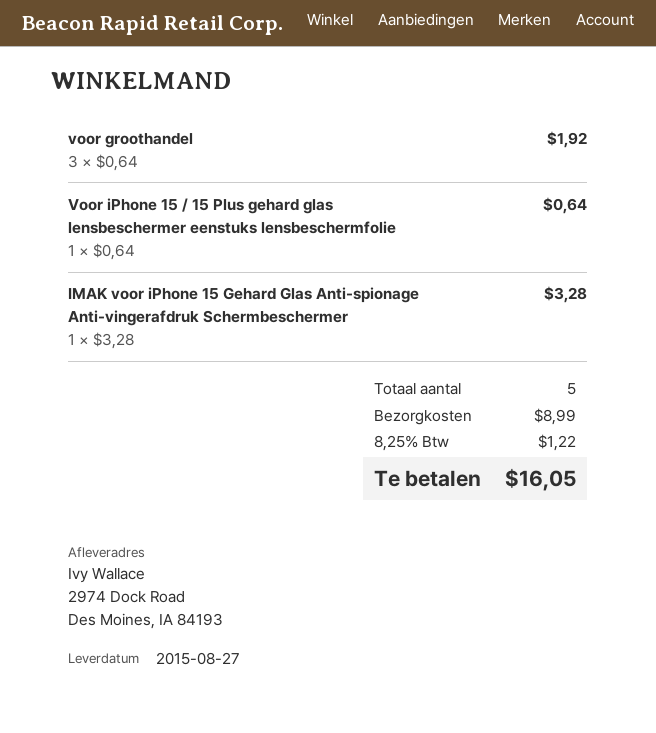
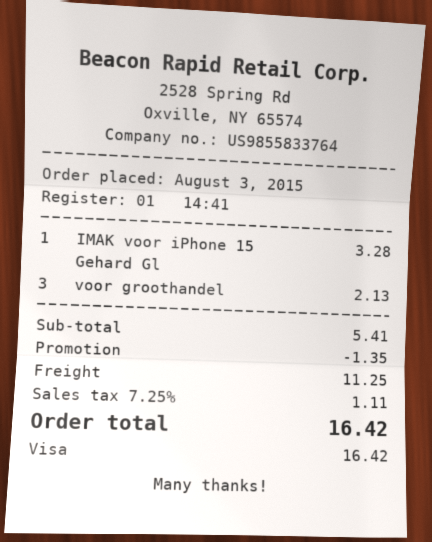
voor groothandel: 3 for 1.92 -> 3 for 2.13
Voor iPhone 15 / 15 Plus gehard glas lensbeschermer eenstuks lensbeschermfolie: 1 for 0.64 -> none
discount: none -> 1.35
shipping: 8.99 -> 11.25
tax: 8.25% = 1.22 -> 7.25% = 1.11
total: 16.05 -> 16.42

